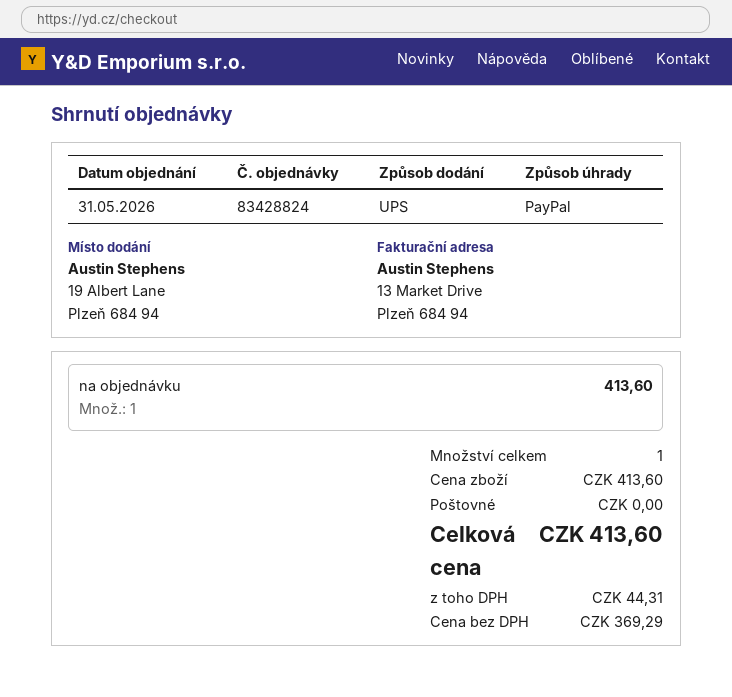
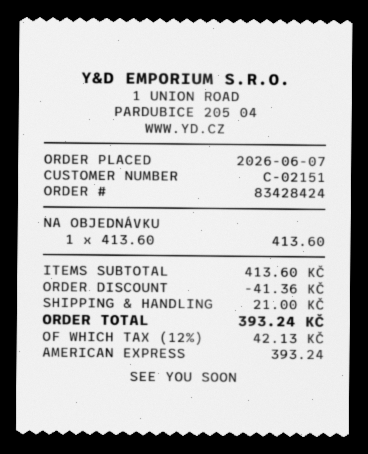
order number: 83428824 -> 83428424
order date: 2026-05-31 -> 2026-06-07
payment method: PayPal -> American Express
discount: none -> 41.36
shipping: 0.00 -> 21.00
tax: 44.31 -> 42.13
total: 413.60 -> 393.24

